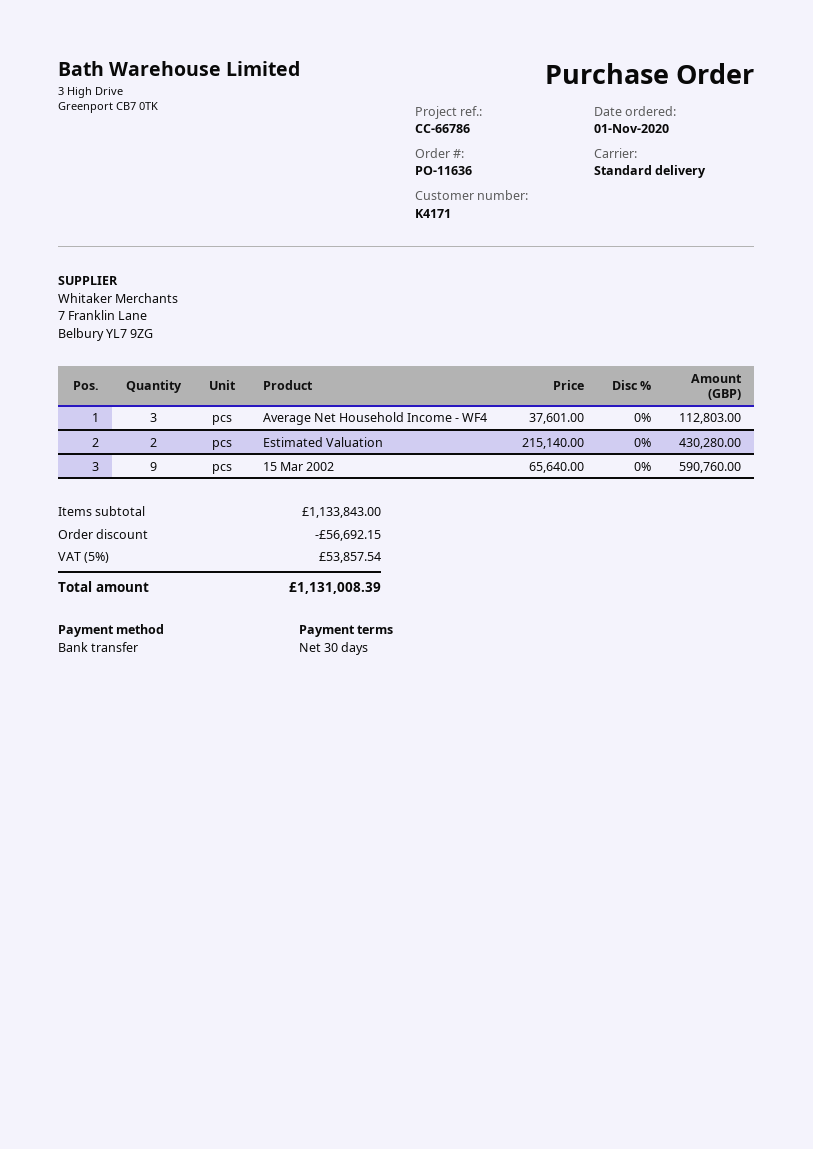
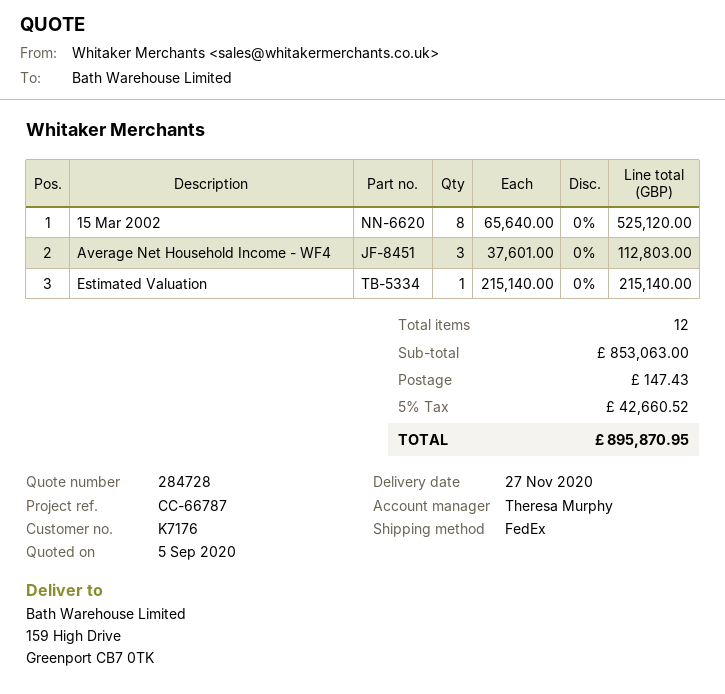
customer number: K4171 -> K7176
reference: CC-66786 -> CC-66787
shipping method: standard -> FedEx
Estimated Valuation: 2 x 215140.00 = 430280.00 -> 1 x 215140.00 = 215140.00
15 Mar 2002: 9 x 65640.00 = 590760.00 -> 8 x 65640.00 = 525120.00
subtotal: 1133843.00 -> 853063.00
discount: 56692.15 -> none
shipping: none -> 147.43
tax: 5% = 53857.54 -> 5% = 42660.52
total: 1131008.39 -> 895870.95

